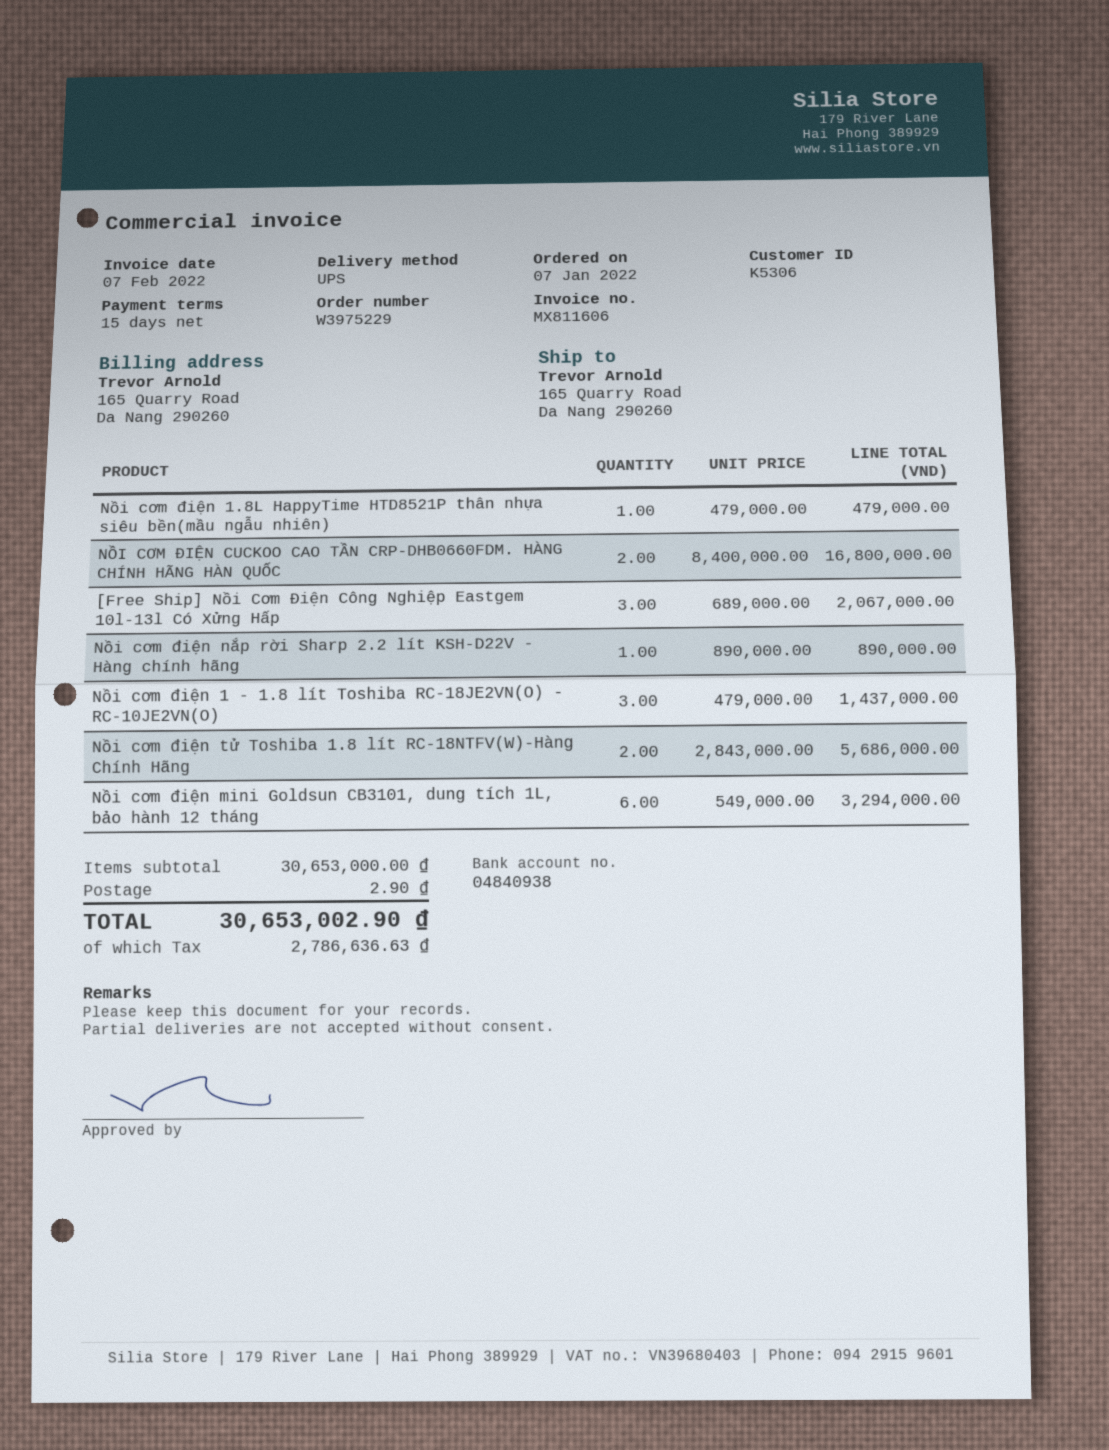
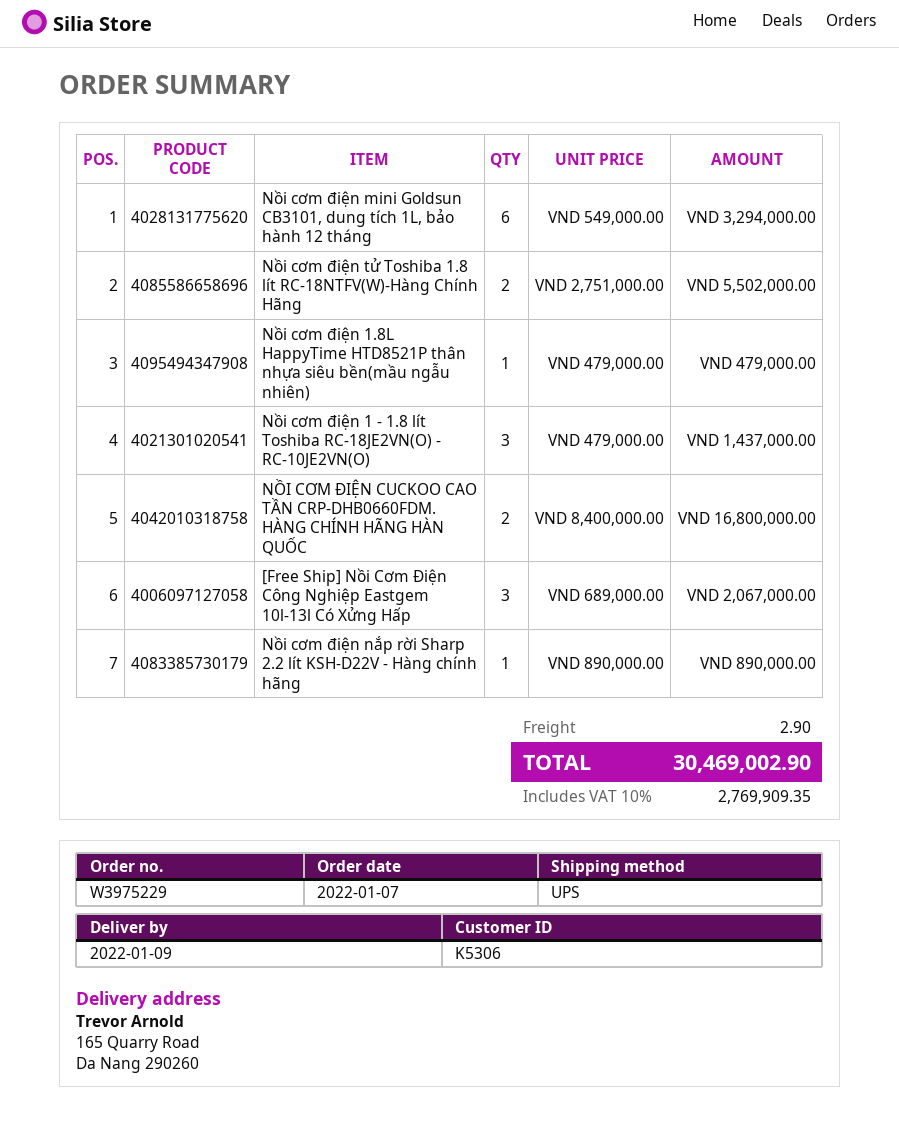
Nồi cơm điện tử Toshiba 1.8 lít RC-18NTFV(W)-Hàng Chính Hãng: 2 x 2843000.00 = 5686000.00 -> 2 x 2751000.00 = 5502000.00
tax: 2786636.63 -> 2769909.35
total: 30653002.90 -> 30469002.90

